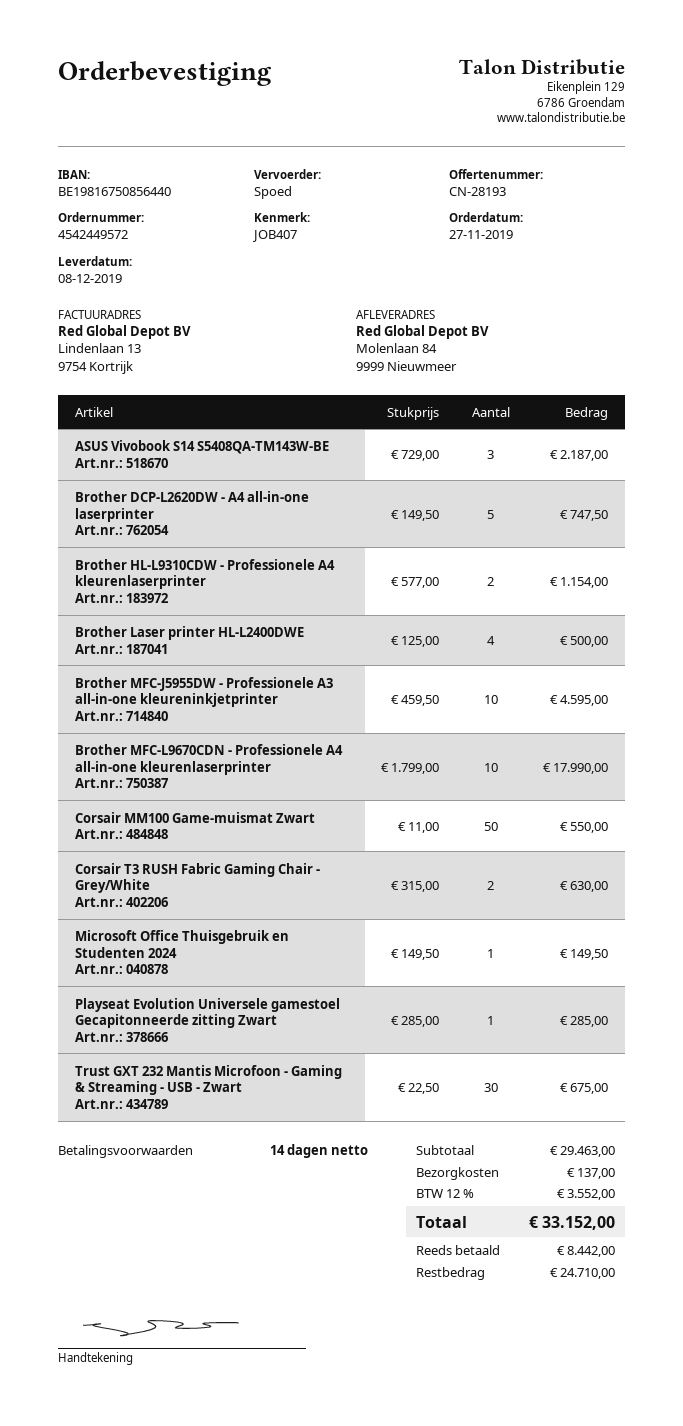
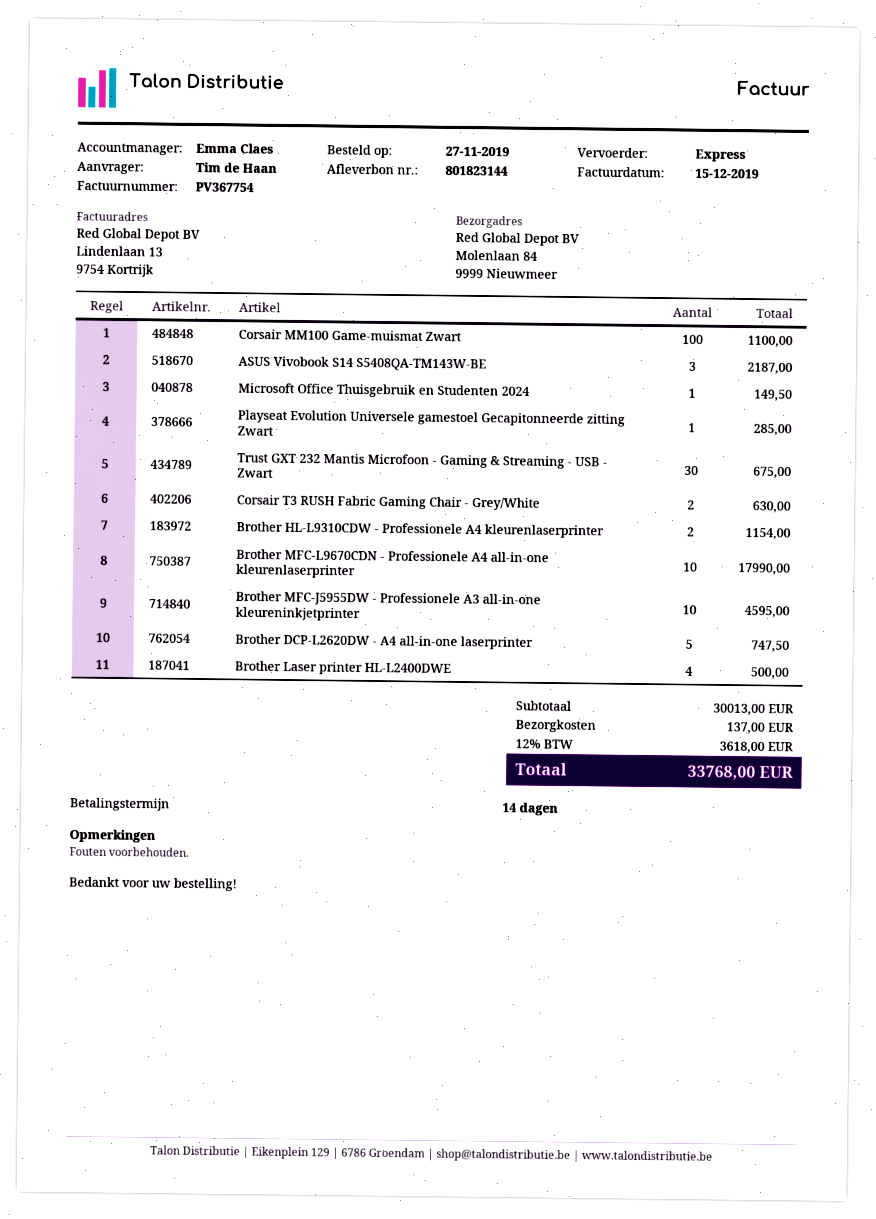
Corsair MM100 Game-muismat Zwart: 50 for 550.00 -> 100 for 1100.00
subtotal: 29463.00 -> 30013.00
tax: 12% = 3552.00 -> 12% = 3618.00
total: 33152.00 -> 33768.00

